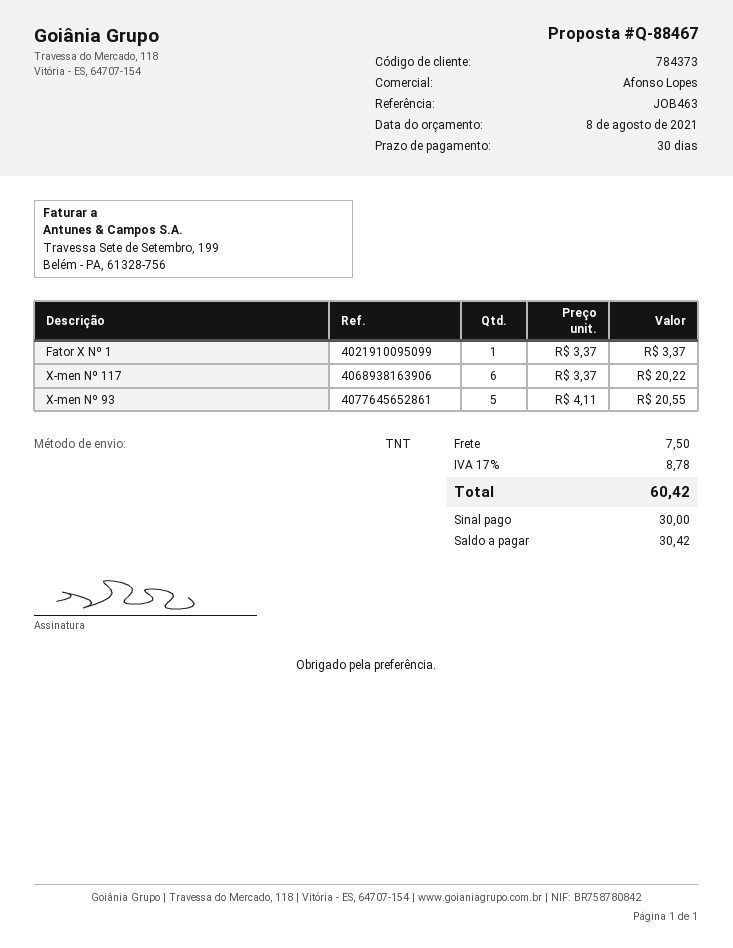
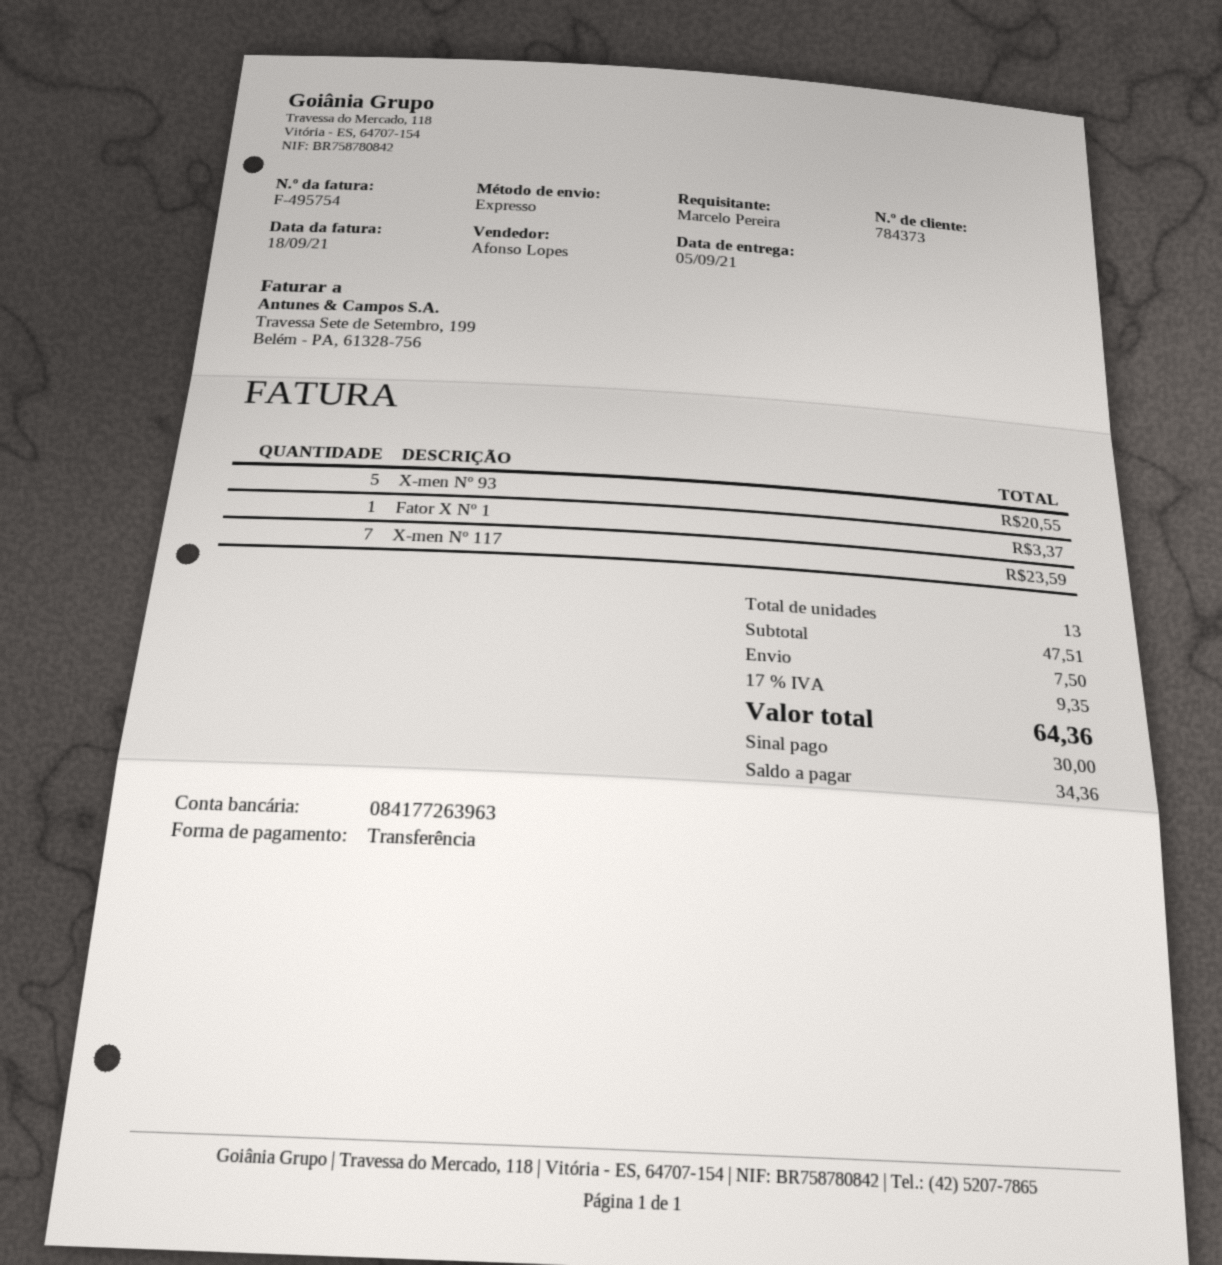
shipping method: TNT -> express
X-men Nº 117: 6 for 20.22 -> 7 for 23.59
tax: 17% = 8.78 -> 17% = 9.35
total: 60.42 -> 64.36
balance: 30.42 -> 34.36

